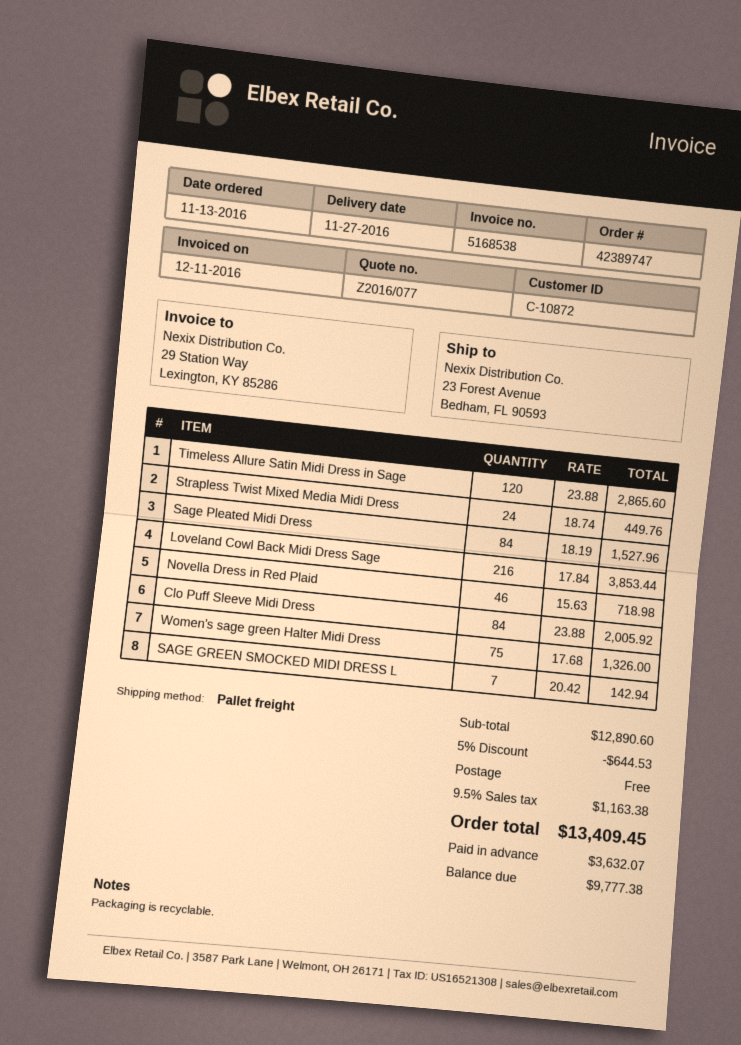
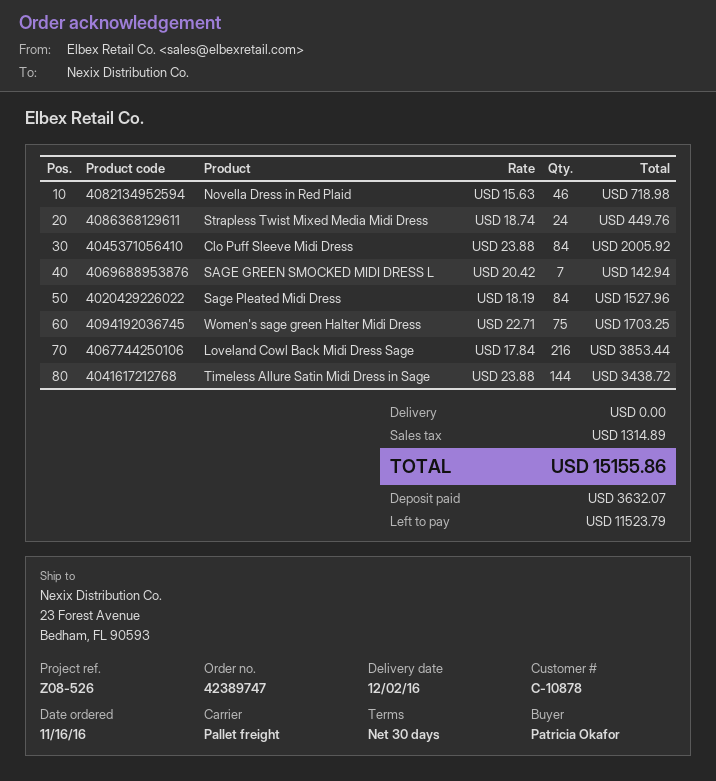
order date: 2016-11-13 -> 2016-11-16
delivery date: 2016-11-27 -> 2016-12-02
customer number: C-10872 -> C-10878
Timeless Allure Satin Midi Dress in Sage: 120 x 23.88 = 2865.60 -> 144 x 23.88 = 3438.72
Women's sage green Halter Midi Dress: 75 x 17.68 = 1326.00 -> 75 x 22.71 = 1703.25
discount: 5% = 644.53 -> none
tax: 1163.38 -> 1314.89
total: 13409.45 -> 15155.86
balance: 9777.38 -> 11523.79

